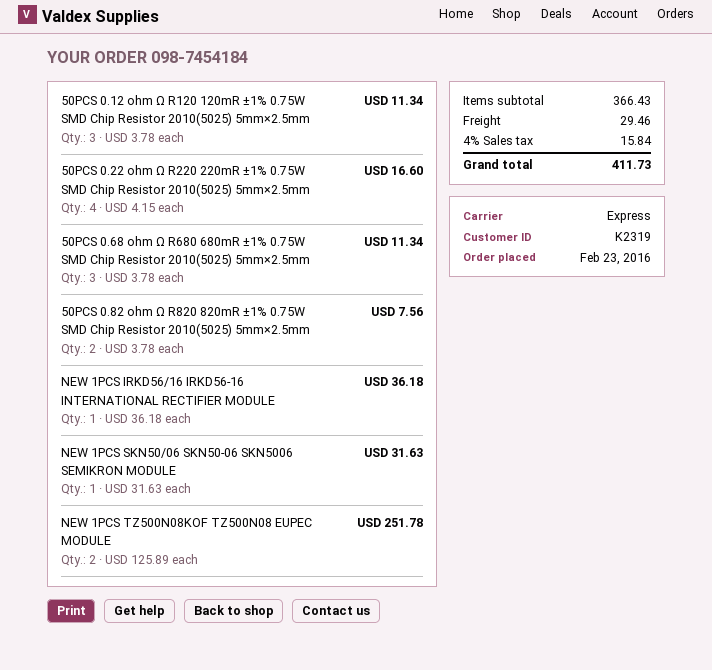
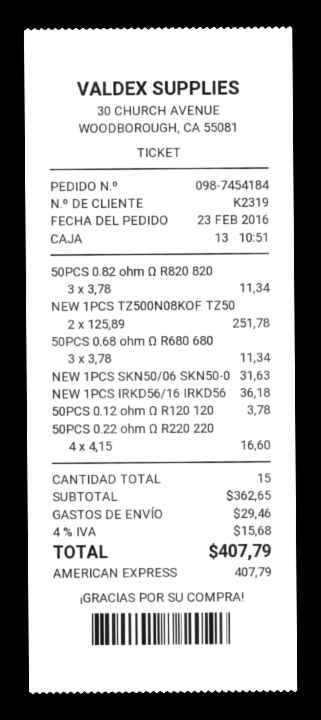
50PCS 0.12 ohm Ω R120 120mR ±1% 0.75W SMD Chip Resistor 2010(5025) 5mm×2.5mm: 3 x 3.78 = 11.34 -> 1 x 3.78 = 3.78
50PCS 0.82 ohm Ω R820 820mR ±1% 0.75W SMD Chip Resistor 2010(5025) 5mm×2.5mm: 2 x 3.78 = 7.56 -> 3 x 3.78 = 11.34
subtotal: 366.43 -> 362.65
tax: 4% = 15.84 -> 4% = 15.68
total: 411.73 -> 407.79

